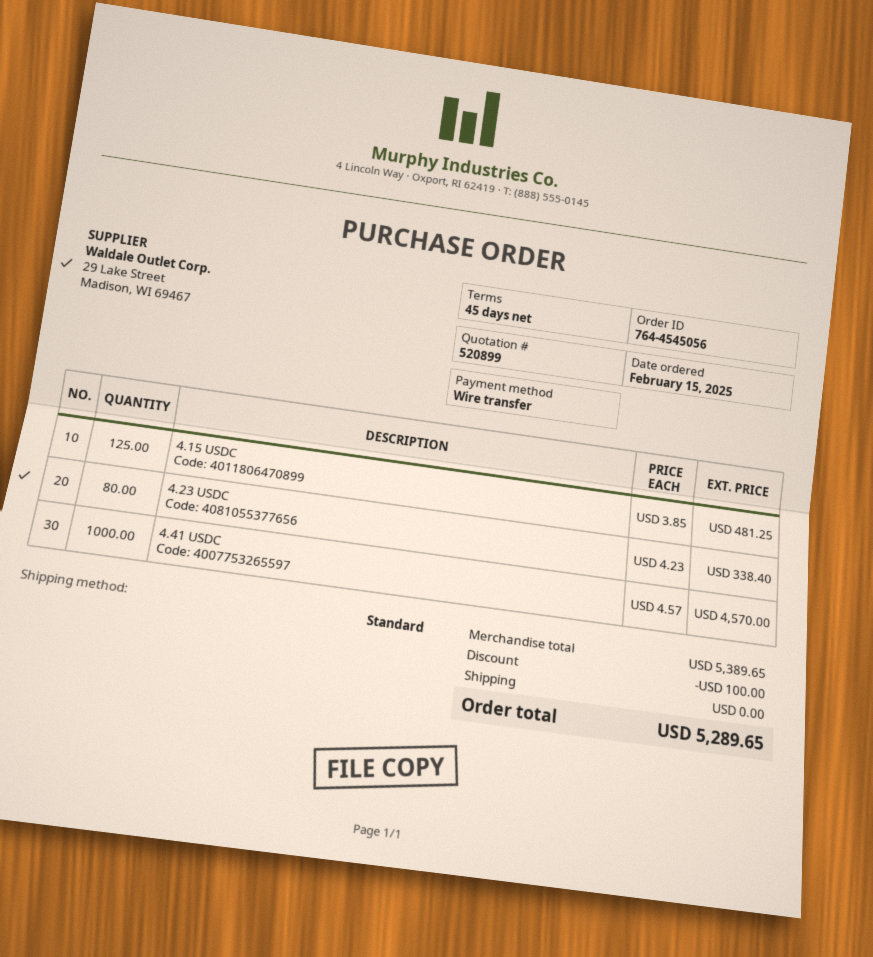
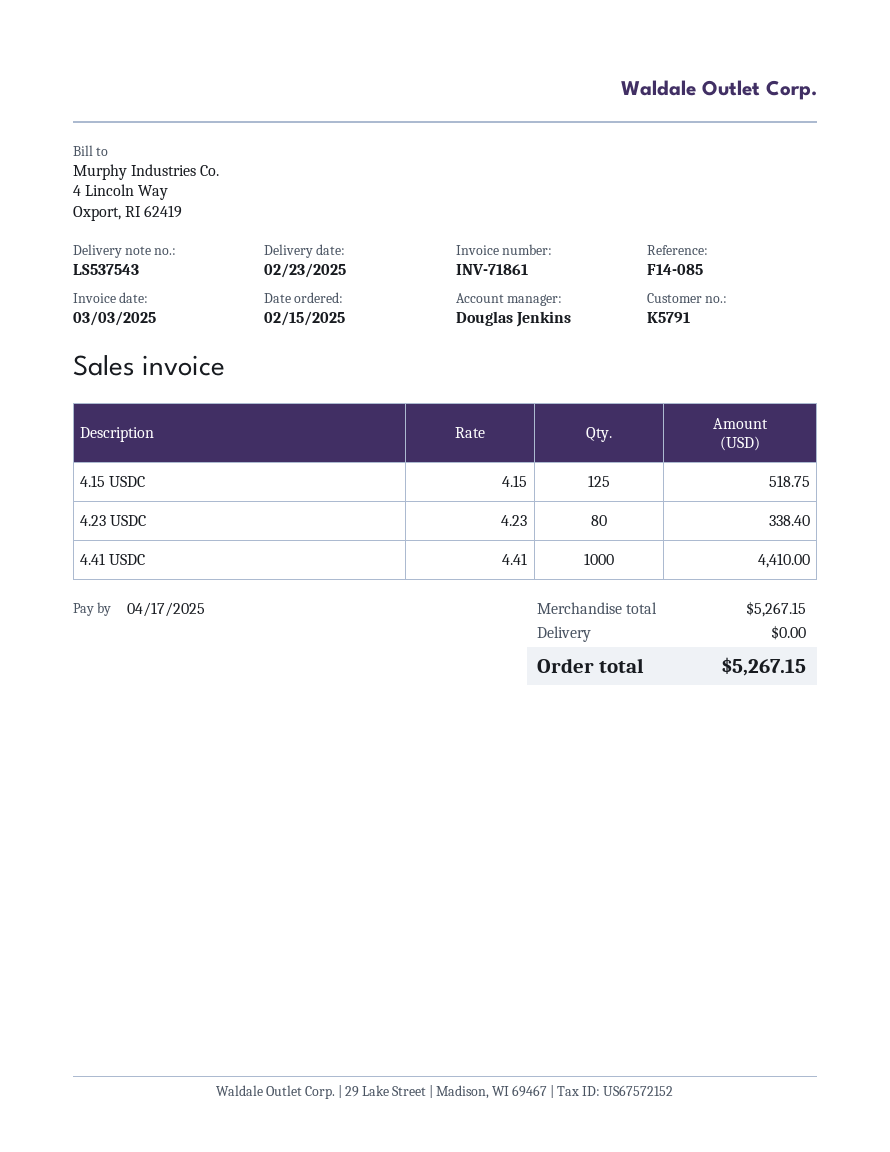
4.15 USDC: 125 x 3.85 = 481.25 -> 125 x 4.15 = 518.75
4.41 USDC: 1000 x 4.57 = 4570.00 -> 1000 x 4.41 = 4410.00
subtotal: 5389.65 -> 5267.15
discount: 100.00 -> none
total: 5289.65 -> 5267.15

